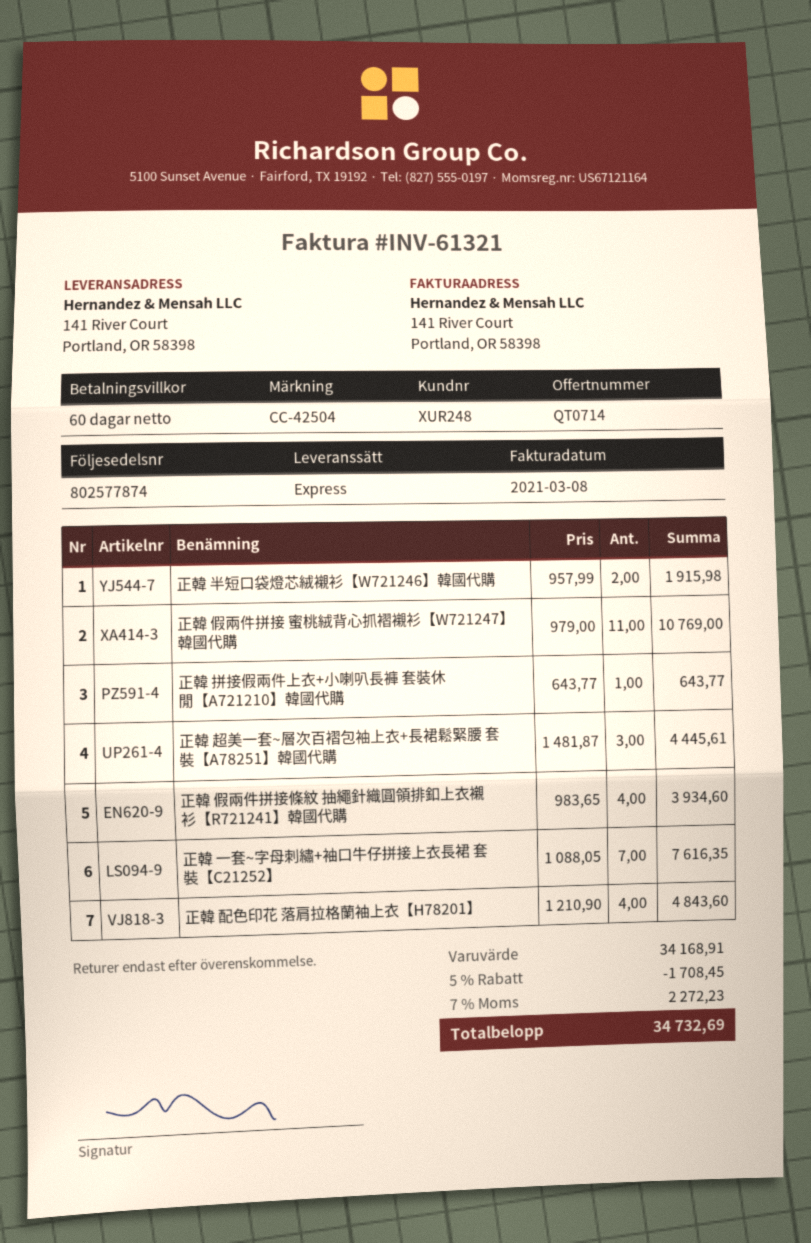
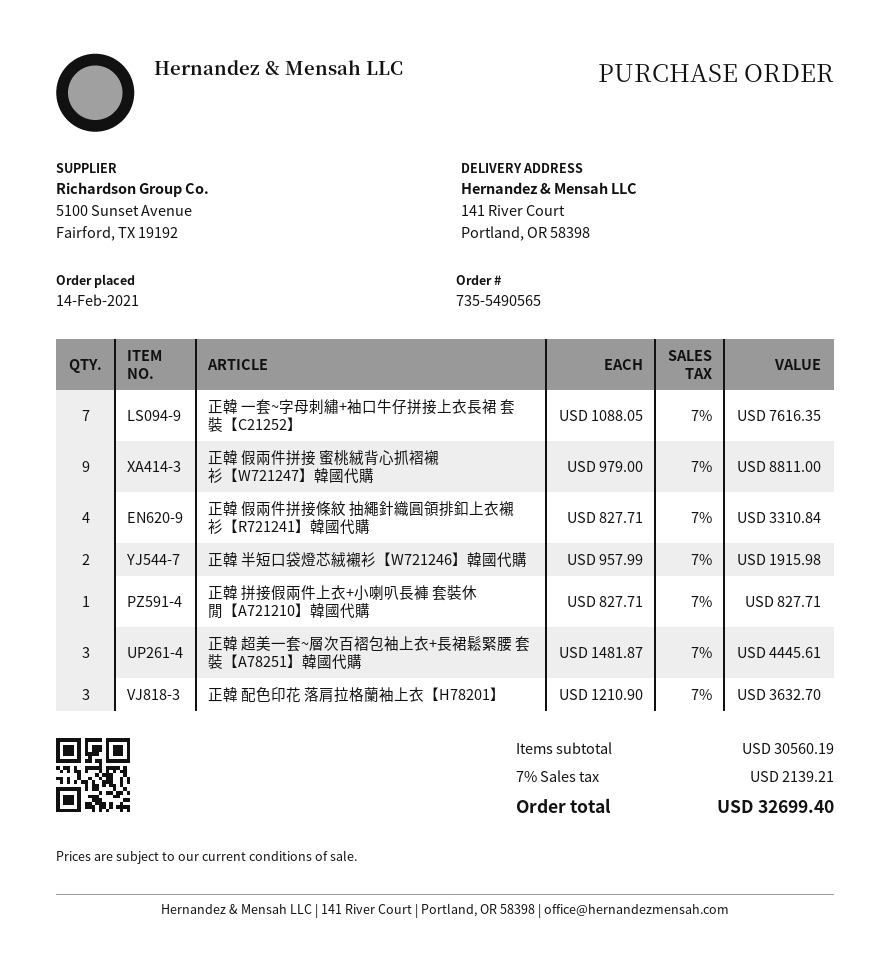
正韓 假兩件拼接 蜜桃絨背心抓褶襯衫【W721247】韓國代購: 11 x 979.00 = 10769.00 -> 9 x 979.00 = 8811.00
正韓 拼接假兩件上衣+小喇叭長褲 套裝休閒【A721210】韓國代購: 1 x 643.77 = 643.77 -> 1 x 827.71 = 827.71
正韓 假兩件拼接條紋 抽繩針織圓領排釦上衣襯衫【R721241】韓國代購: 4 x 983.65 = 3934.60 -> 4 x 827.71 = 3310.84
正韓 配色印花 落肩拉格蘭袖上衣【H78201】: 4 x 1210.90 = 4843.60 -> 3 x 1210.90 = 3632.70
subtotal: 34168.91 -> 30560.19
discount: 5% = 1708.45 -> none
tax: 7% = 2272.23 -> 7% = 2139.21
total: 34732.69 -> 32699.40

